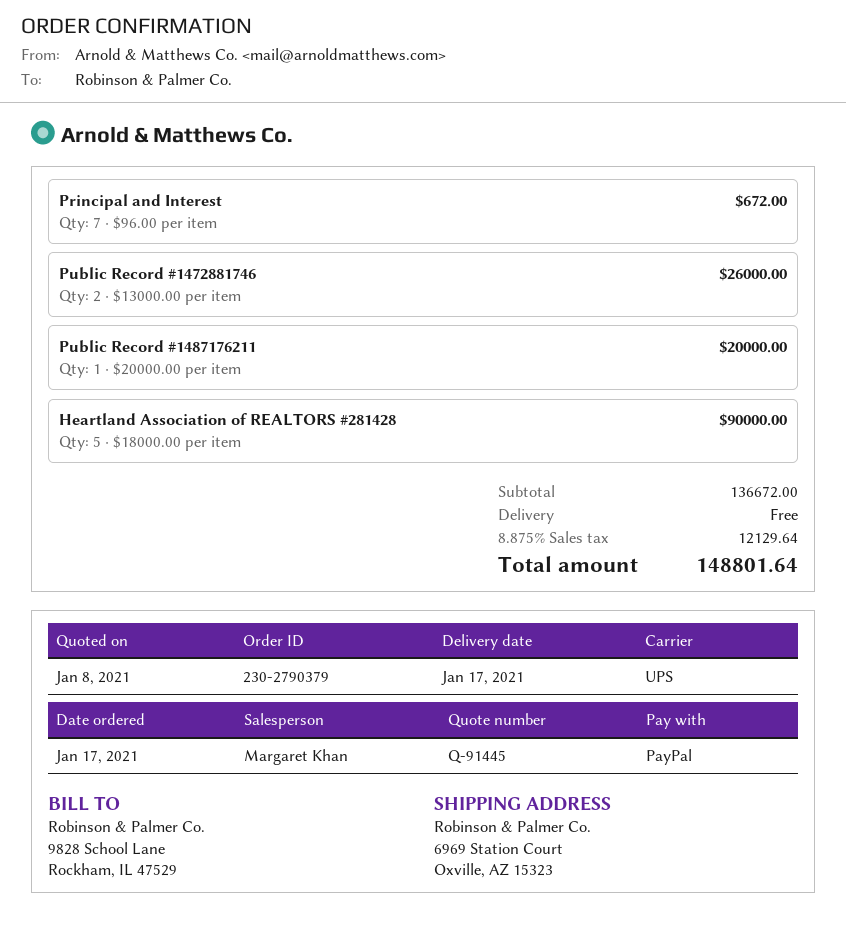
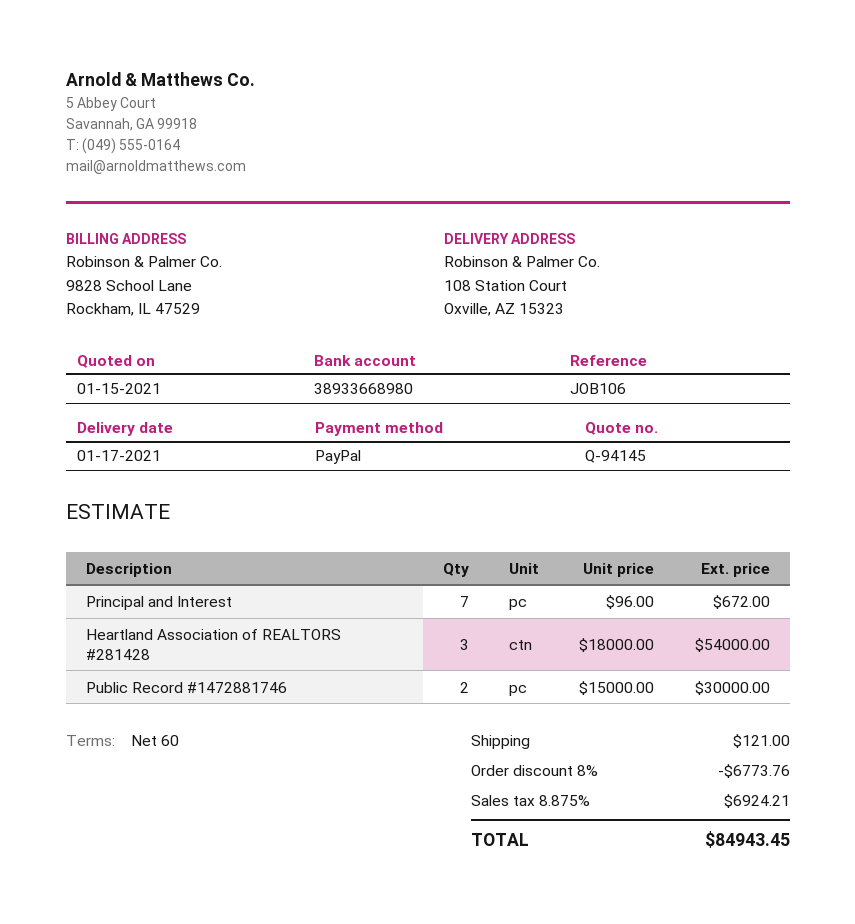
quote number: Q-91445 -> Q-94145
quote date: 2021-01-08 -> 2021-01-15
ship to: 6969 Station Court, Oxville, AZ 15323 -> 108 Station Court, Oxville, AZ 15323
Public Record #1472881746: 2 x 13000.00 = 26000.00 -> 2 x 15000.00 = 30000.00
Public Record #1487176211: 1 x 20000.00 = 20000.00 -> none
Heartland Association of REALTORS #281428: 5 x 18000.00 = 90000.00 -> 3 x 18000.00 = 54000.00
discount: none -> 8% = 6773.76
shipping: 0.00 -> 121.00
tax: 8.875% = 12129.64 -> 8.875% = 6924.21
total: 148801.64 -> 84943.45

